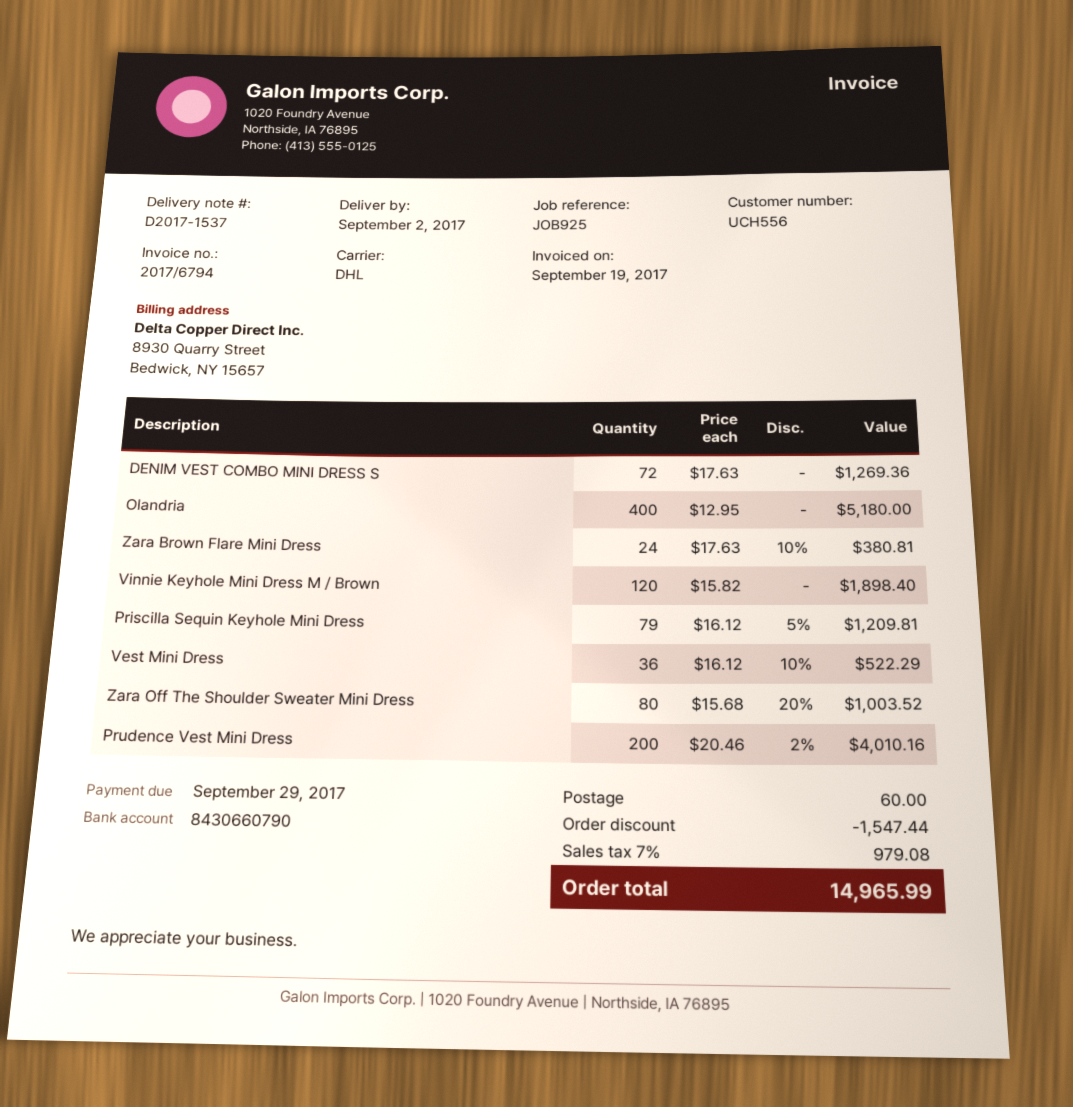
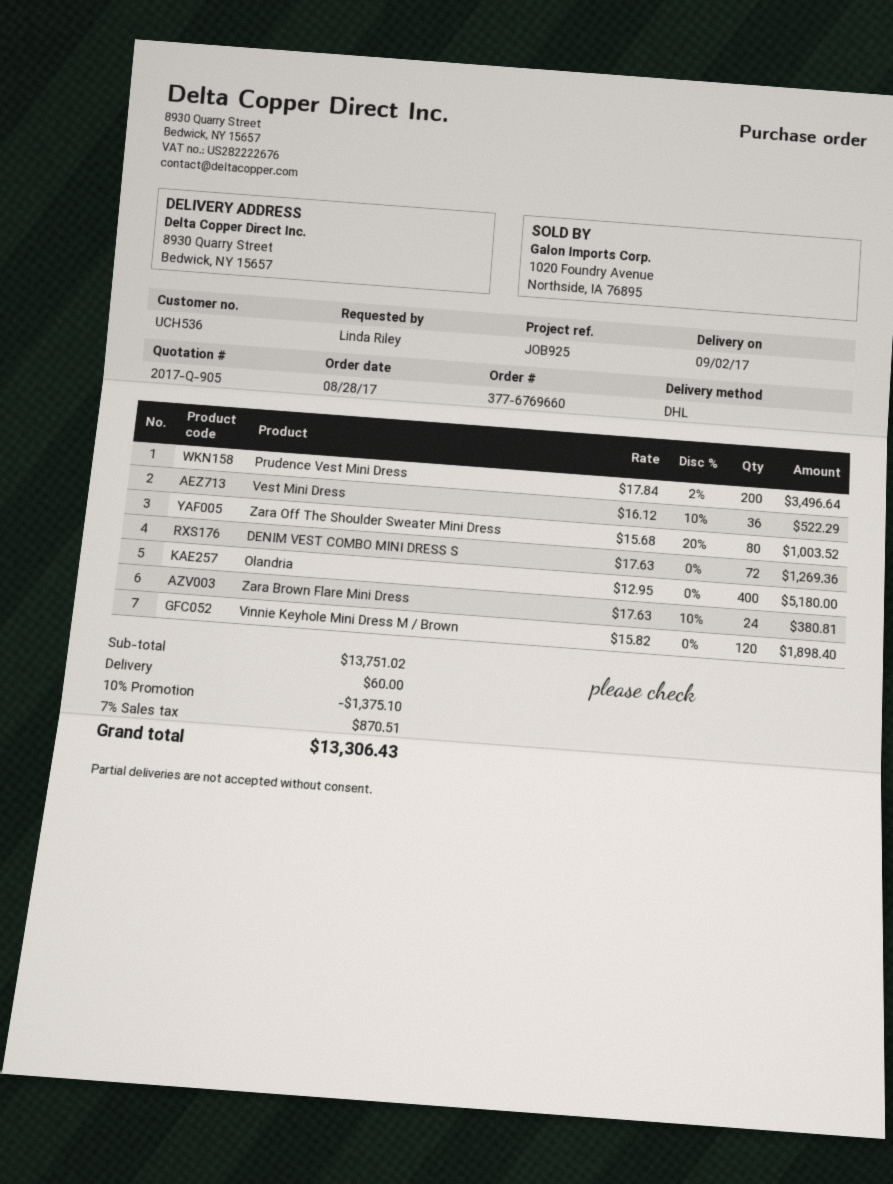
customer number: UCH556 -> UCH536
Priscilla Sequin Keyhole Mini Dress: 79 x 16.12 - 5% = 1209.81 -> none
Prudence Vest Mini Dress: 200 x 20.46 - 2% = 4010.16 -> 200 x 17.84 - 2% = 3496.64
discount: 1547.44 -> 1375.10
tax: 7% = 979.08 -> 7% = 870.51
total: 14965.99 -> 13306.43

